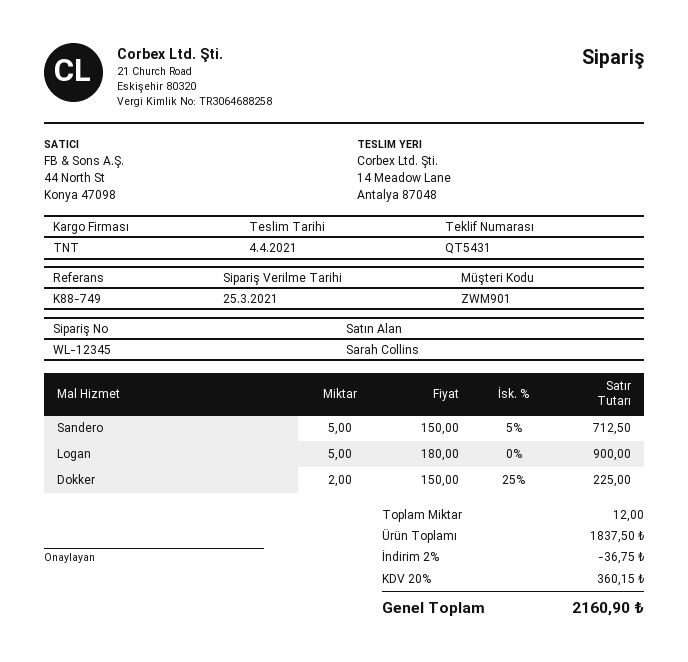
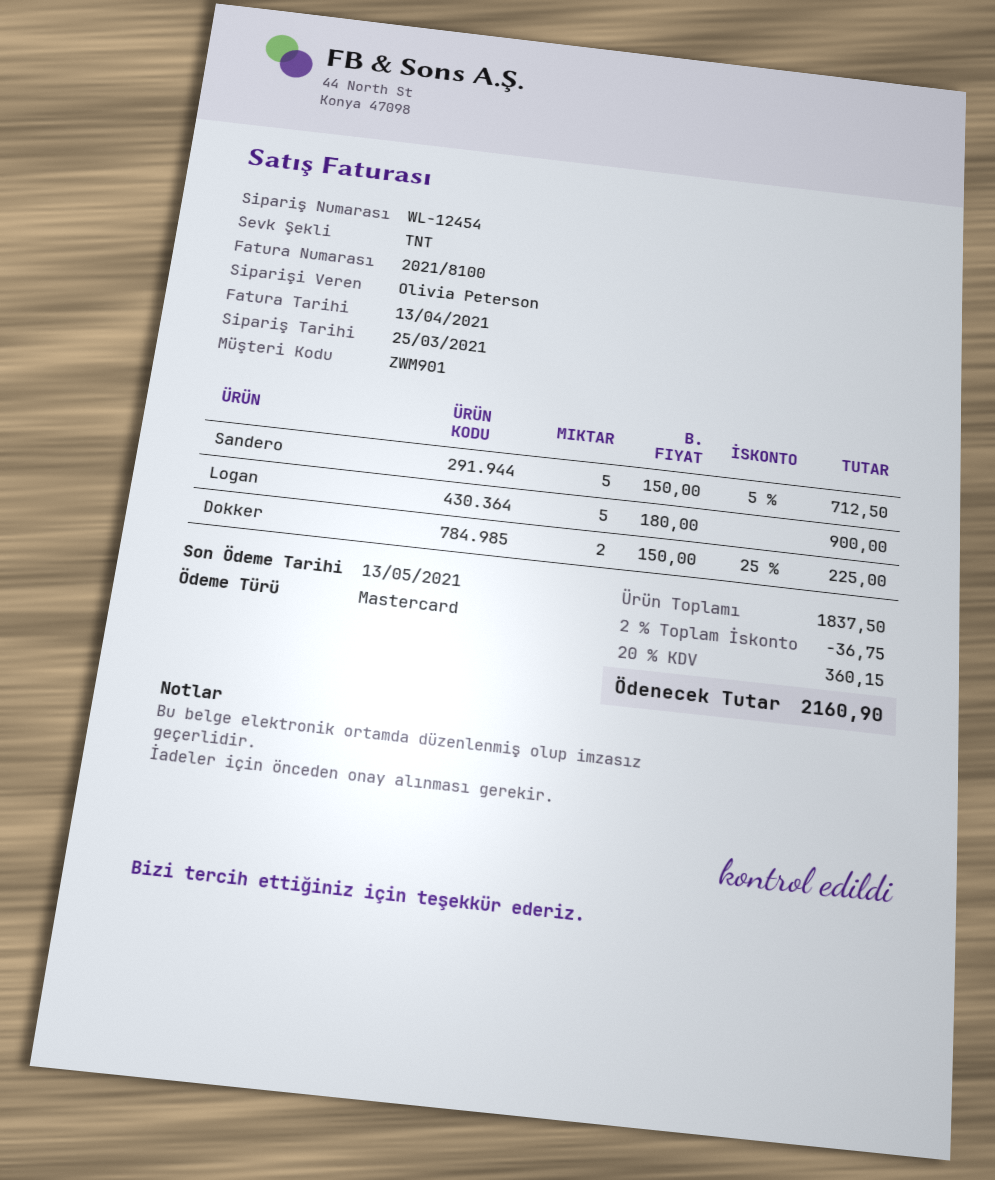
order number: WL-12345 -> WL-12454
ordered by: Sarah Collins -> Olivia Peterson

